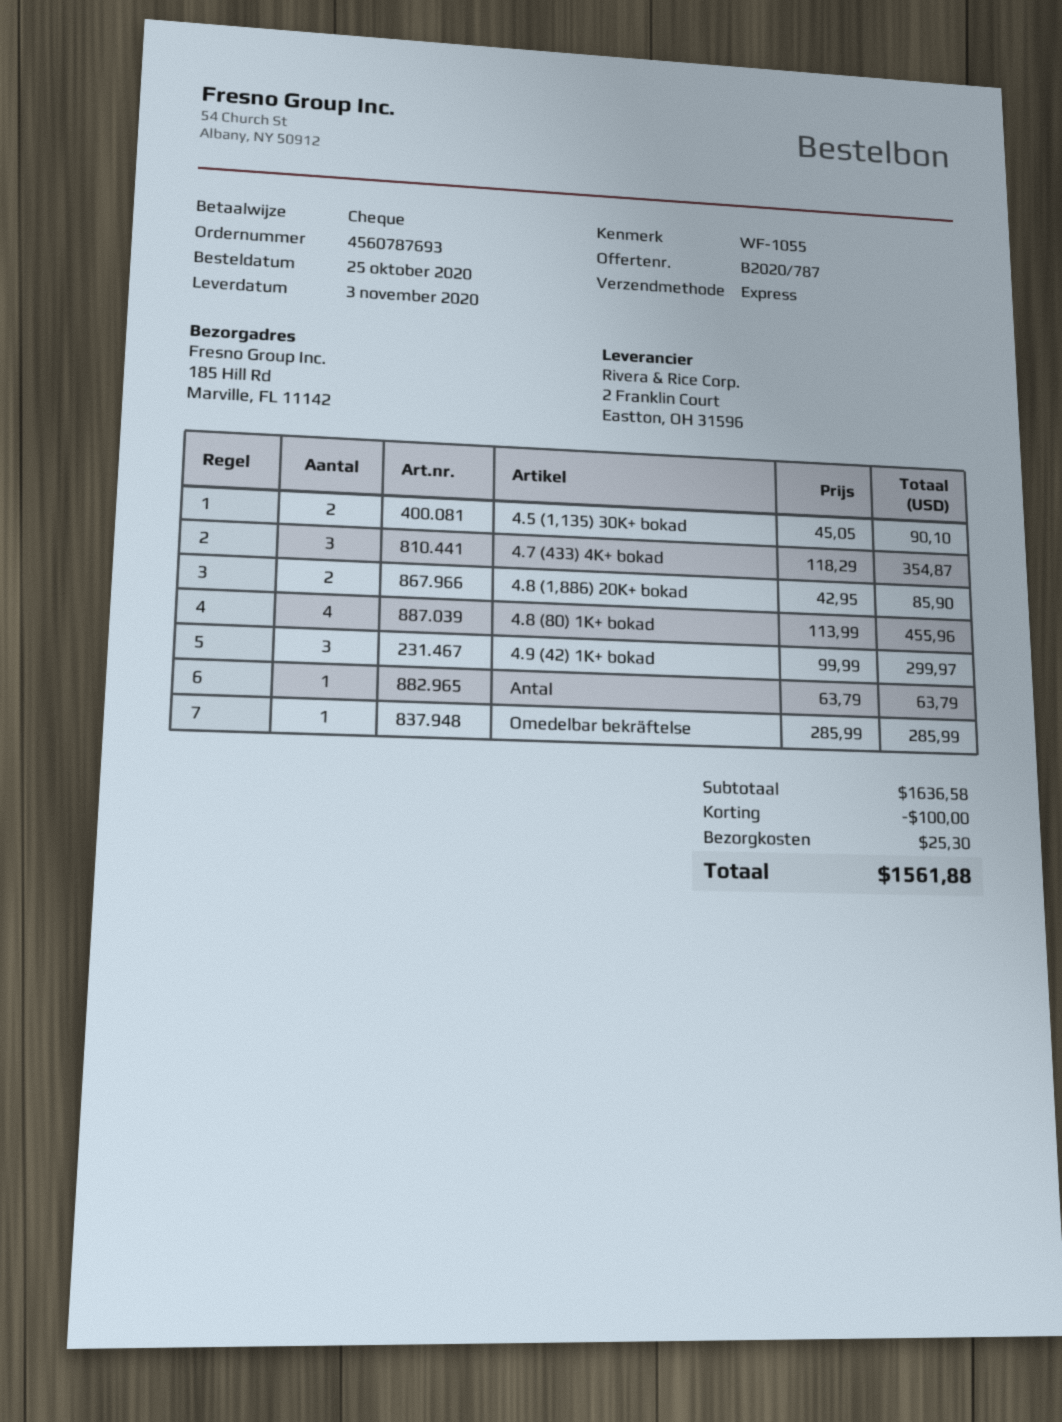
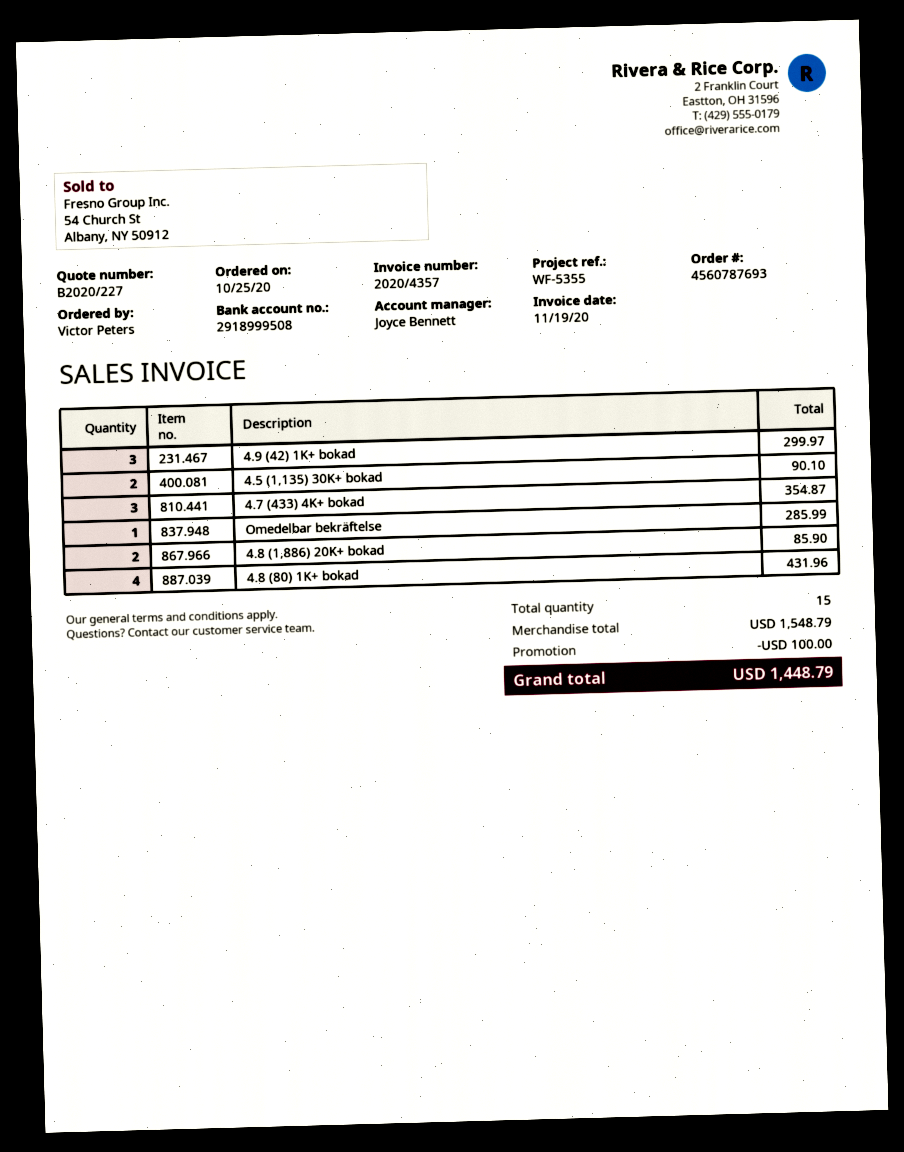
quote number: B2020/787 -> B2020/227
reference: WF-1055 -> WF-5355
4.8 (80) 1K+ bokad: 4 for 455.96 -> 4 for 431.96
Antal: 1 for 63.79 -> none
subtotal: 1636.58 -> 1548.79
shipping: 25.30 -> none
total: 1561.88 -> 1448.79

